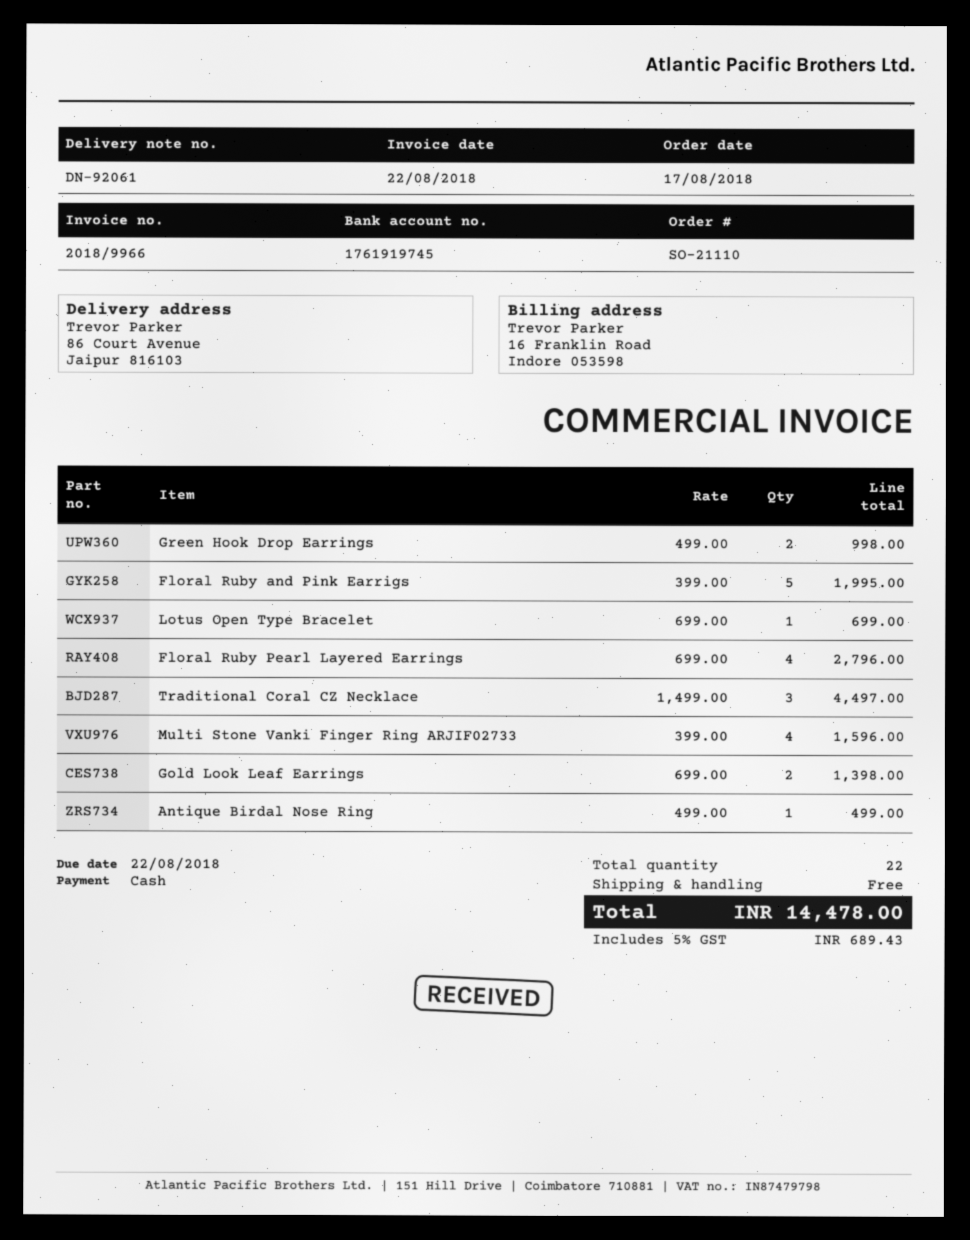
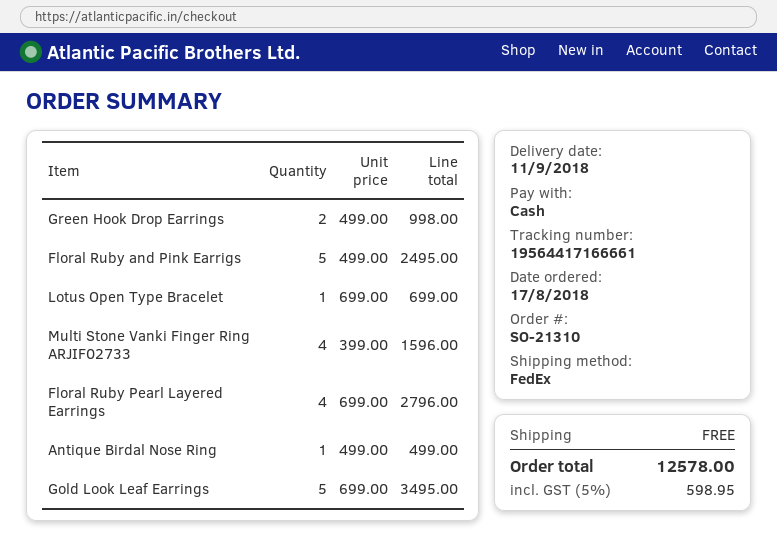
order number: SO-21110 -> SO-21310
Floral Ruby and Pink Earrigs: 5 x 399.00 = 1995.00 -> 5 x 499.00 = 2495.00
Traditional Coral CZ Necklace: 3 x 1499.00 = 4497.00 -> none
Gold Look Leaf Earrings: 2 x 699.00 = 1398.00 -> 5 x 699.00 = 3495.00
tax: 5% = 689.43 -> 5% = 598.95
total: 14478.00 -> 12578.00

